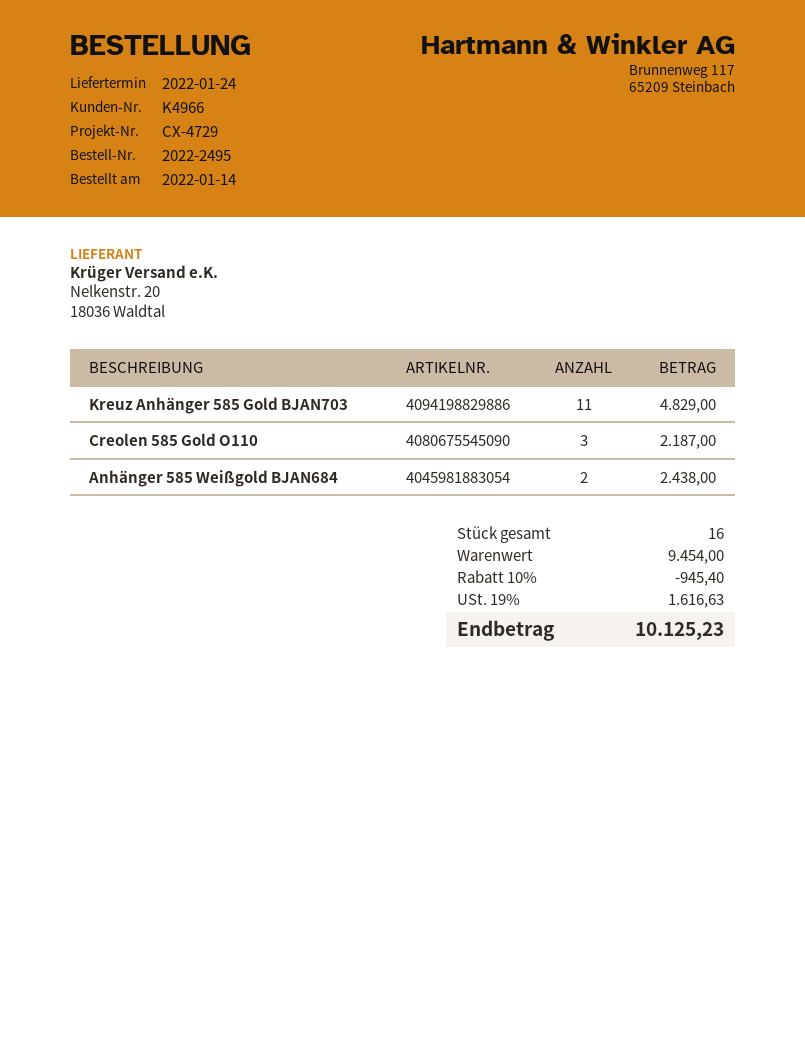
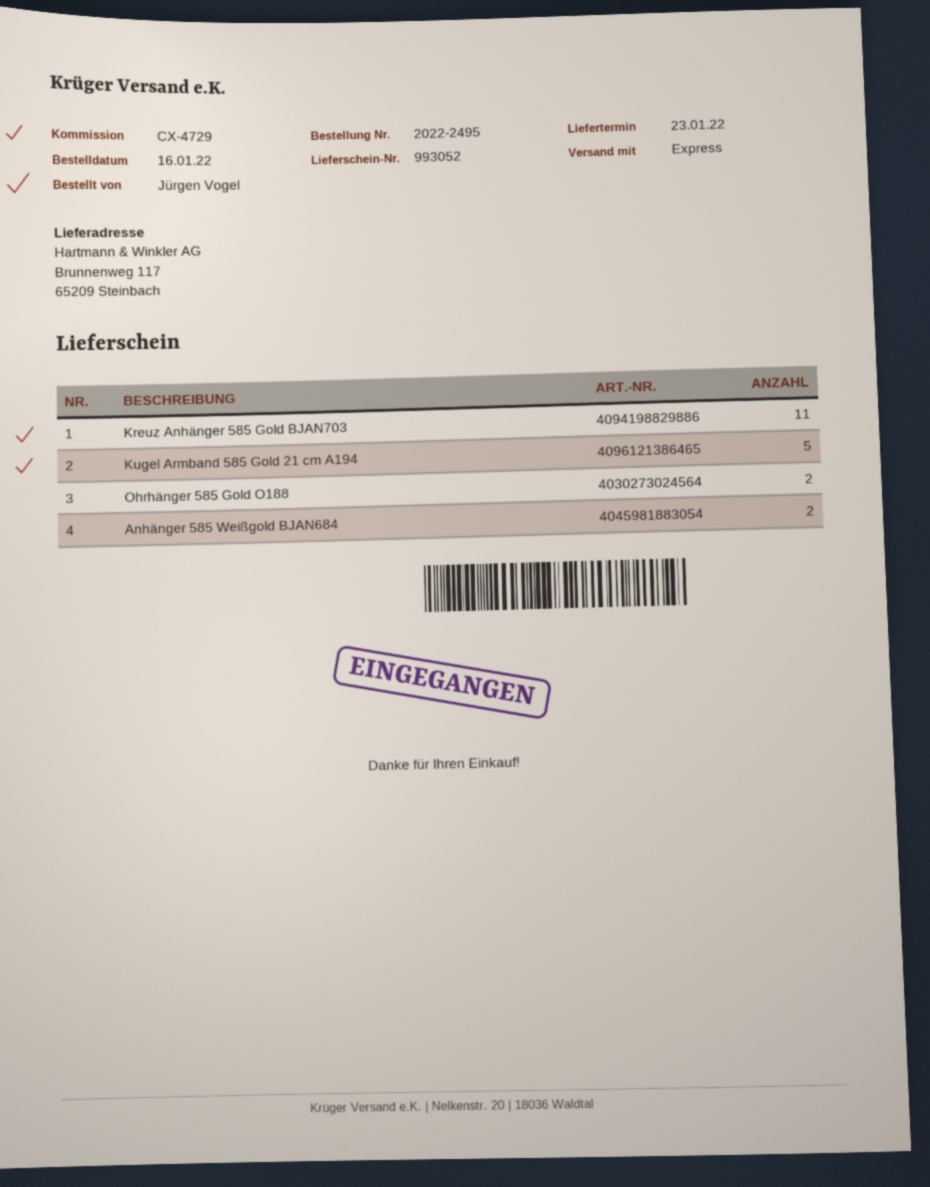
order date: 2022-01-14 -> 2022-01-16
delivery date: 2022-01-24 -> 2022-01-23
Creolen 585 Gold O110: 3 -> none
Kugel Armband 585 Gold 21 cm A194: none -> 5
Ohrhänger 585 Gold O188: none -> 2

